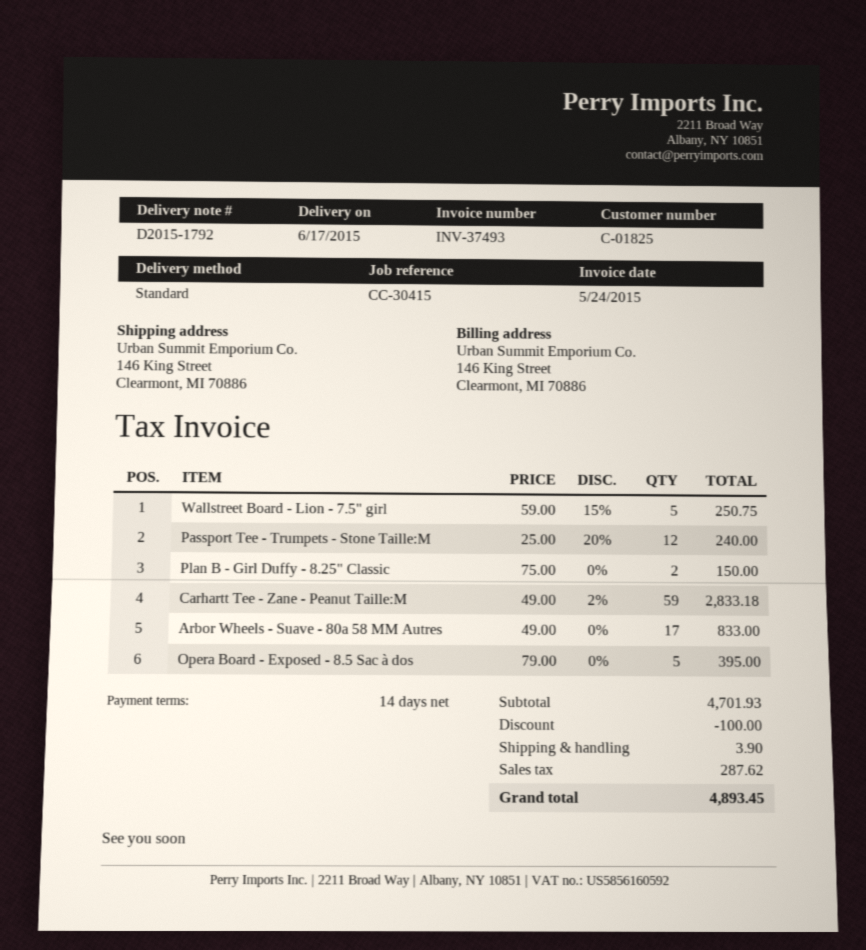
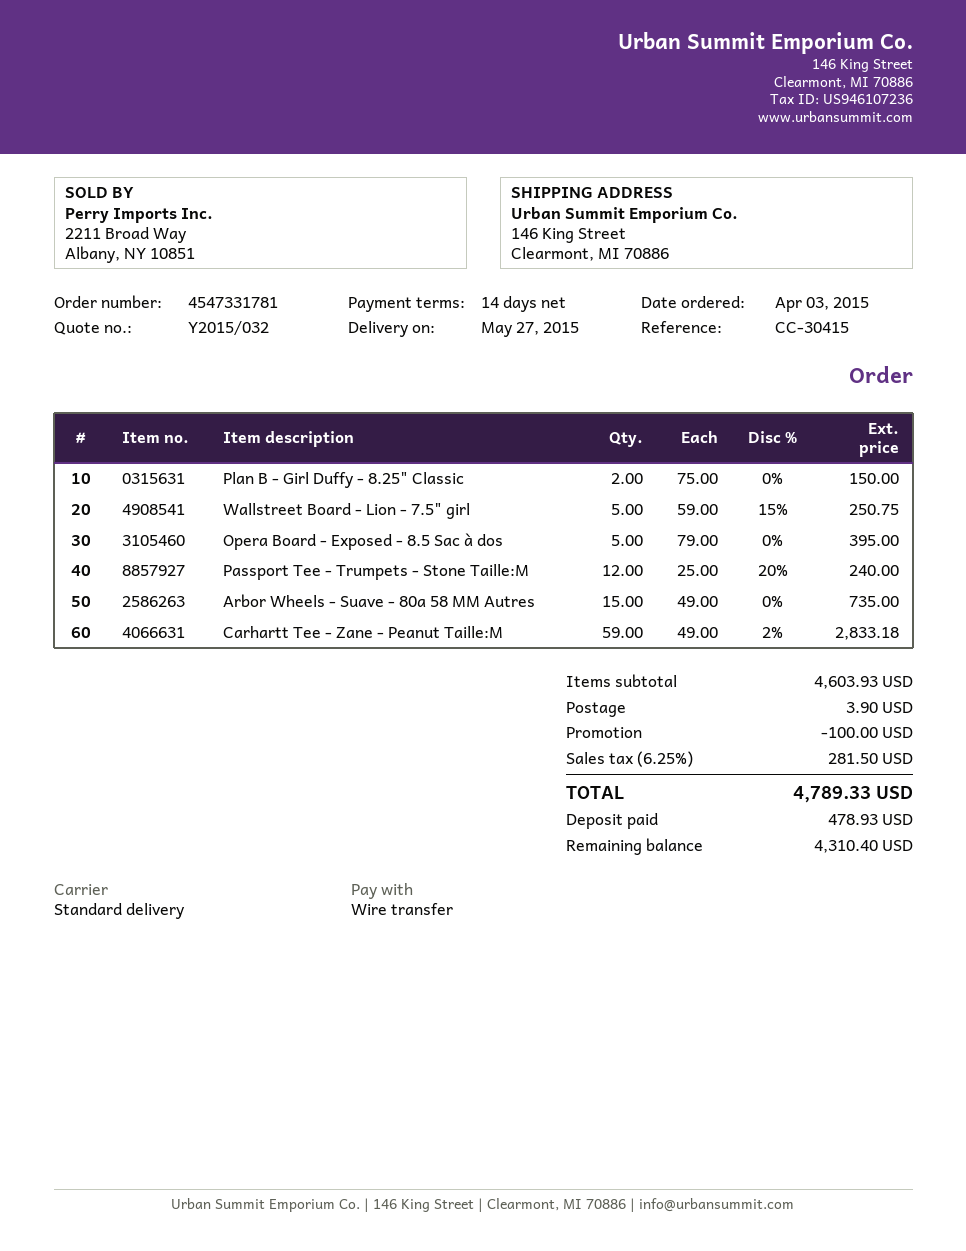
delivery date: 2015-06-17 -> 2015-05-27
Arbor Wheels - Suave - 80a 58 MM Autres: 17 x 49.00 = 833.00 -> 15 x 49.00 = 735.00
subtotal: 4701.93 -> 4603.93
tax: 287.62 -> 281.50
total: 4893.45 -> 4789.33

